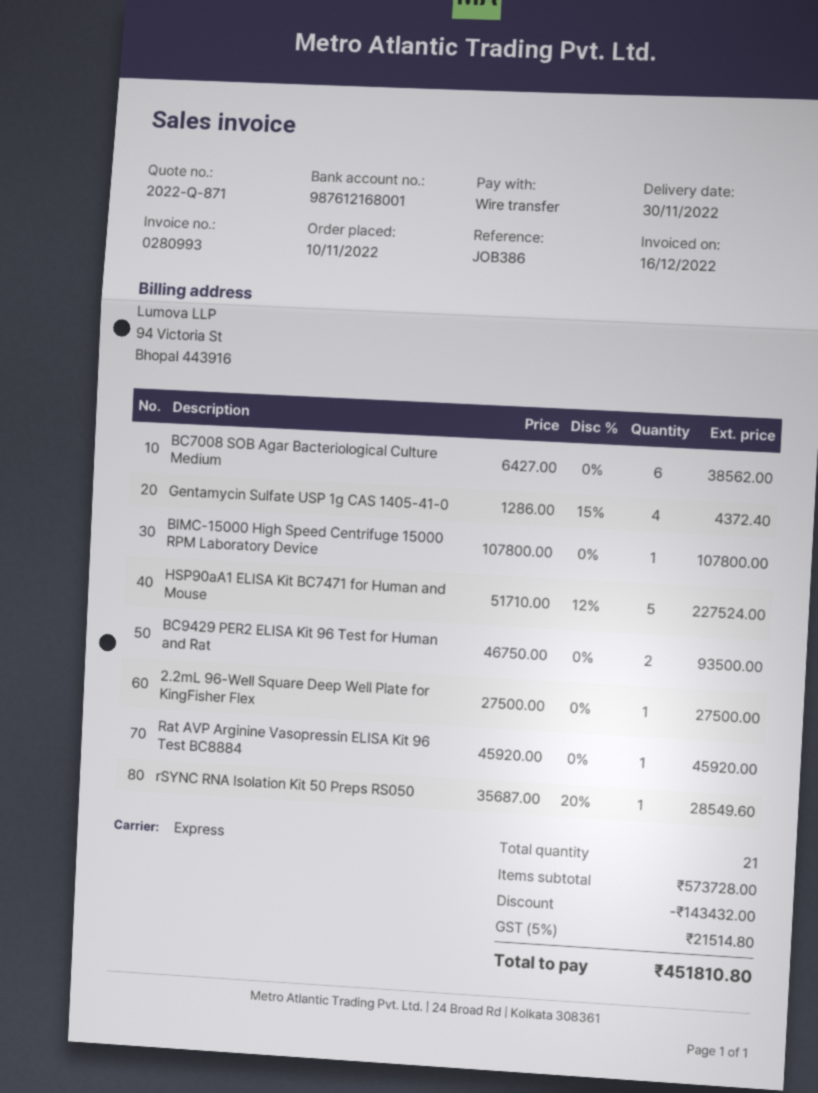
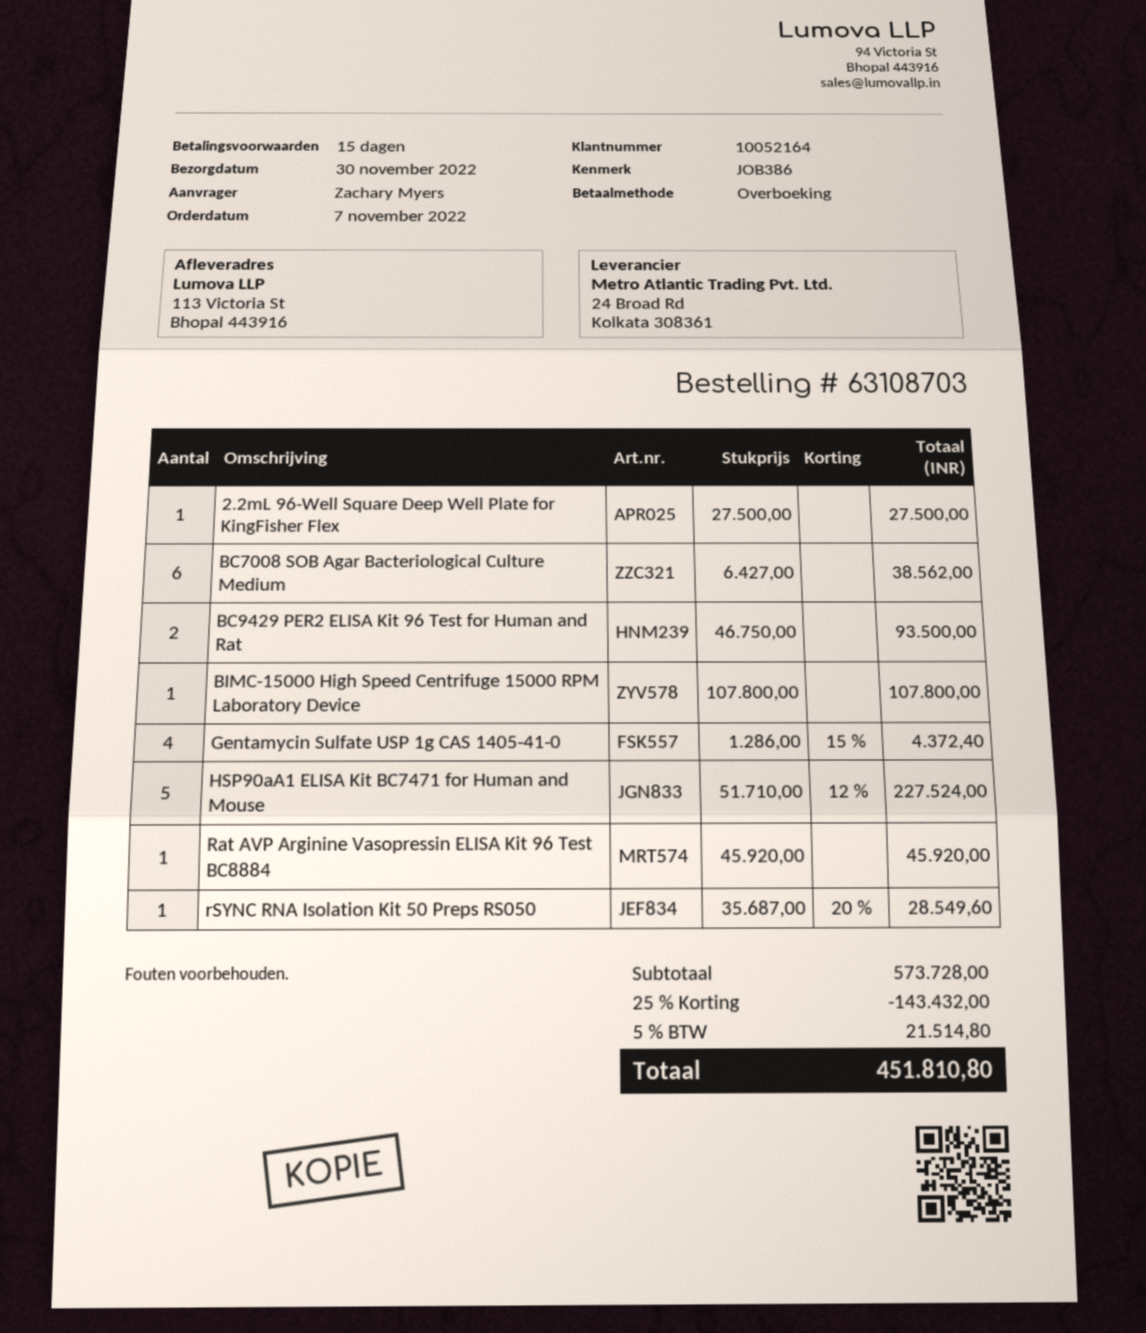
order date: 2022-11-10 -> 2022-11-07

